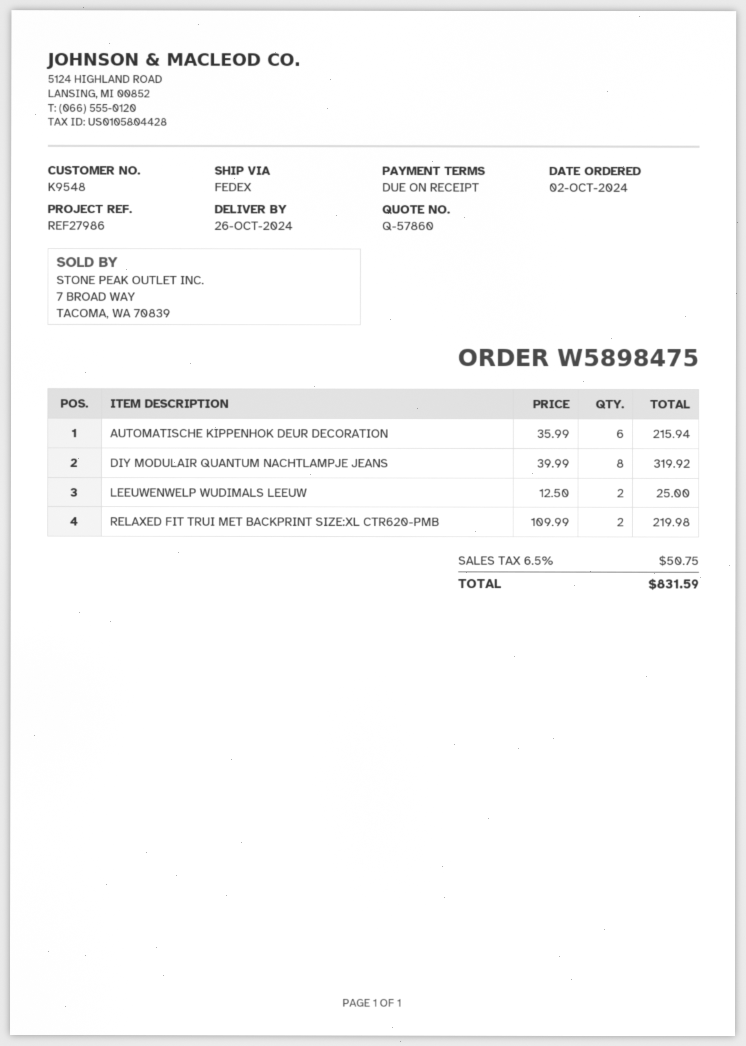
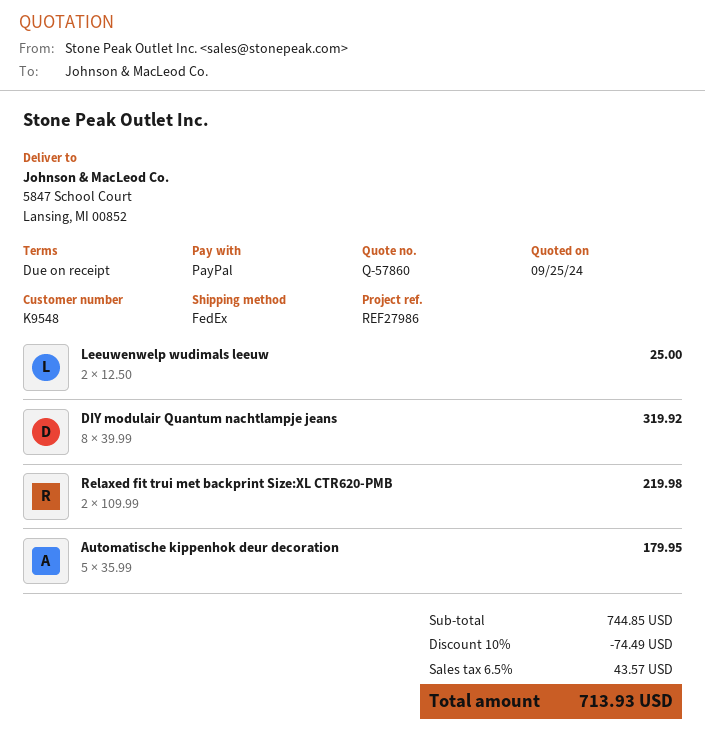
AUTOMATISCHE KIPPENHOK DEUR DECORATION: 6 x 35.99 = 215.94 -> 5 x 35.99 = 179.95
discount: none -> 10% = 74.49
tax: 6.5% = 50.75 -> 6.5% = 43.57
total: 831.59 -> 713.93

